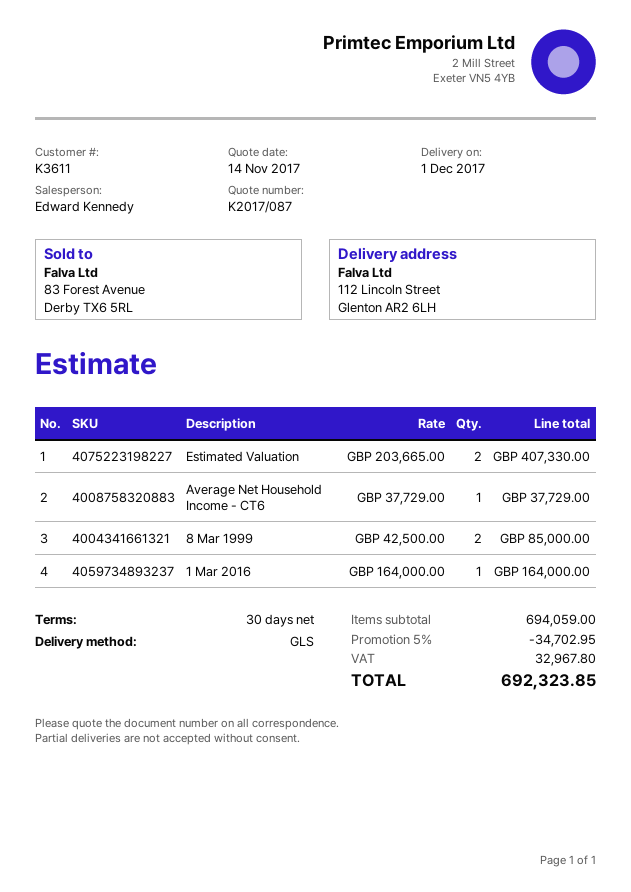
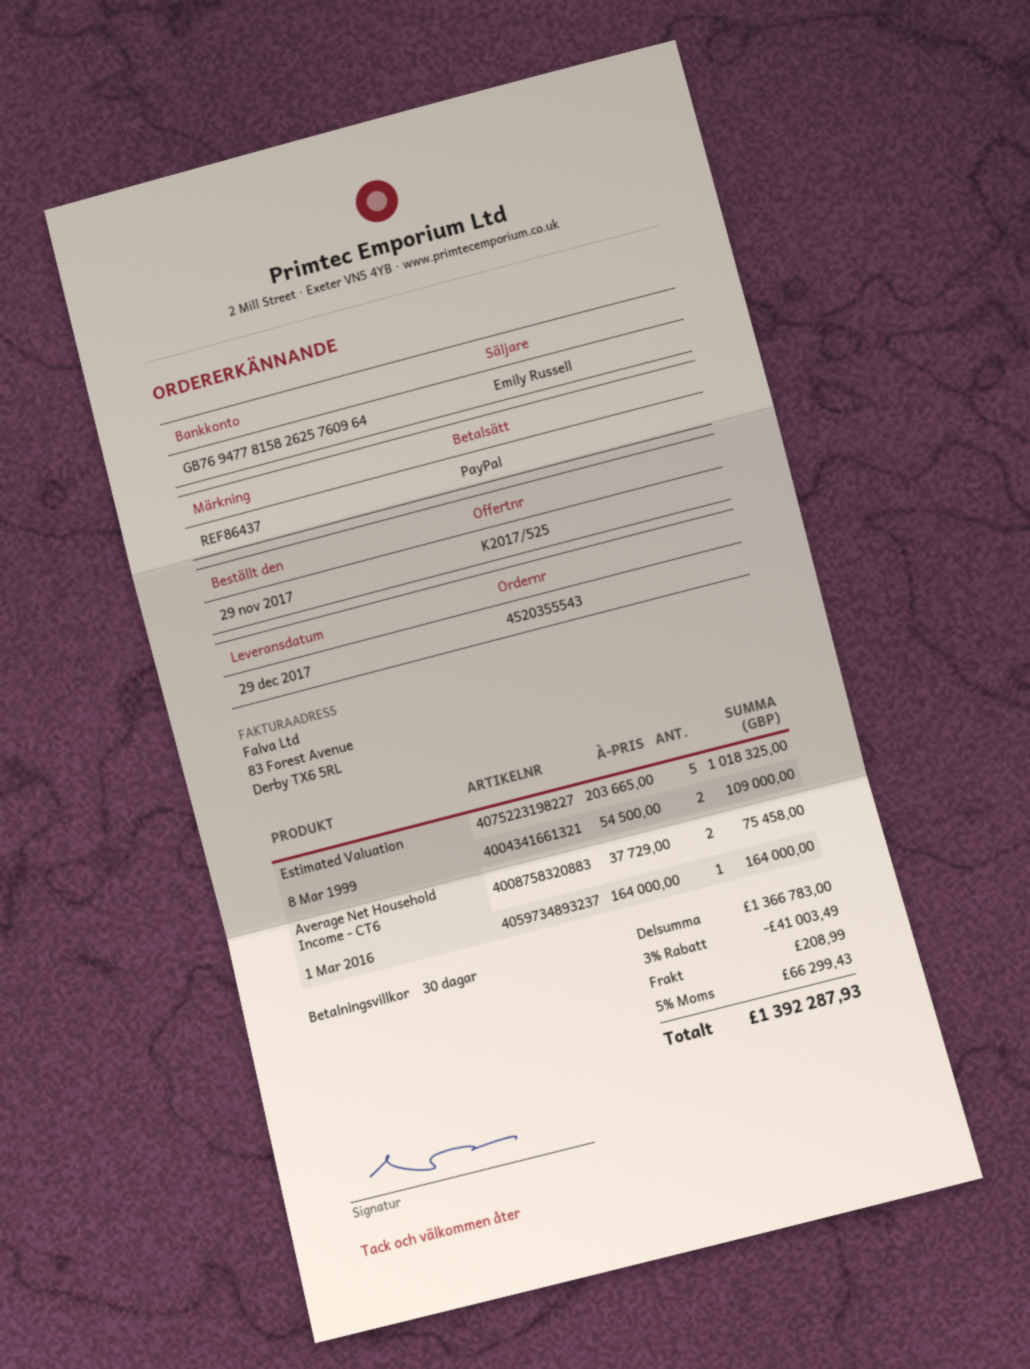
quote number: K2017/087 -> K2017/525
delivery date: 2017-12-01 -> 2017-12-29
sales rep: Edward Kennedy -> Emily Russell
Estimated Valuation: 2 x 203665.00 = 407330.00 -> 5 x 203665.00 = 1018325.00
Average Net Household Income - CT6: 1 x 37729.00 = 37729.00 -> 2 x 37729.00 = 75458.00
8 Mar 1999: 2 x 42500.00 = 85000.00 -> 2 x 54500.00 = 109000.00
subtotal: 694059.00 -> 1366783.00
discount: 5% = 34702.95 -> 3% = 41003.49
shipping: none -> 208.99
tax: 32967.80 -> 66299.43
total: 692323.85 -> 1392287.93

